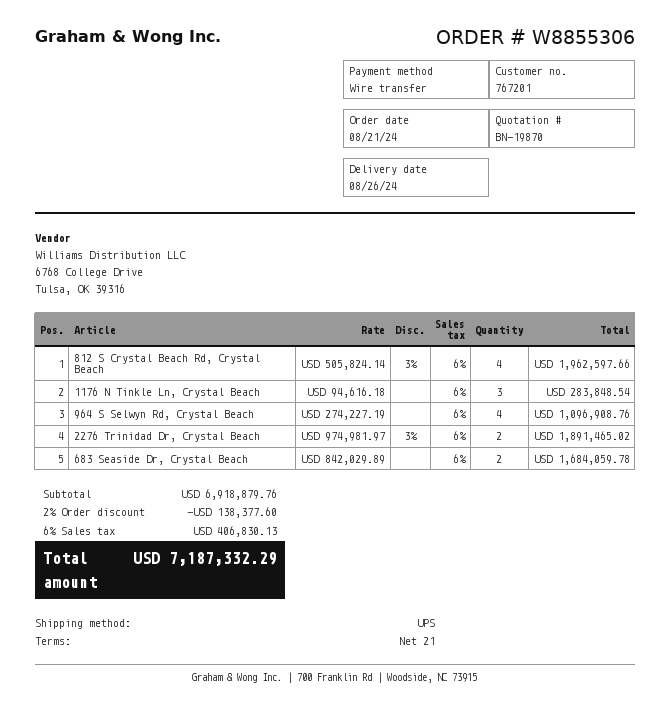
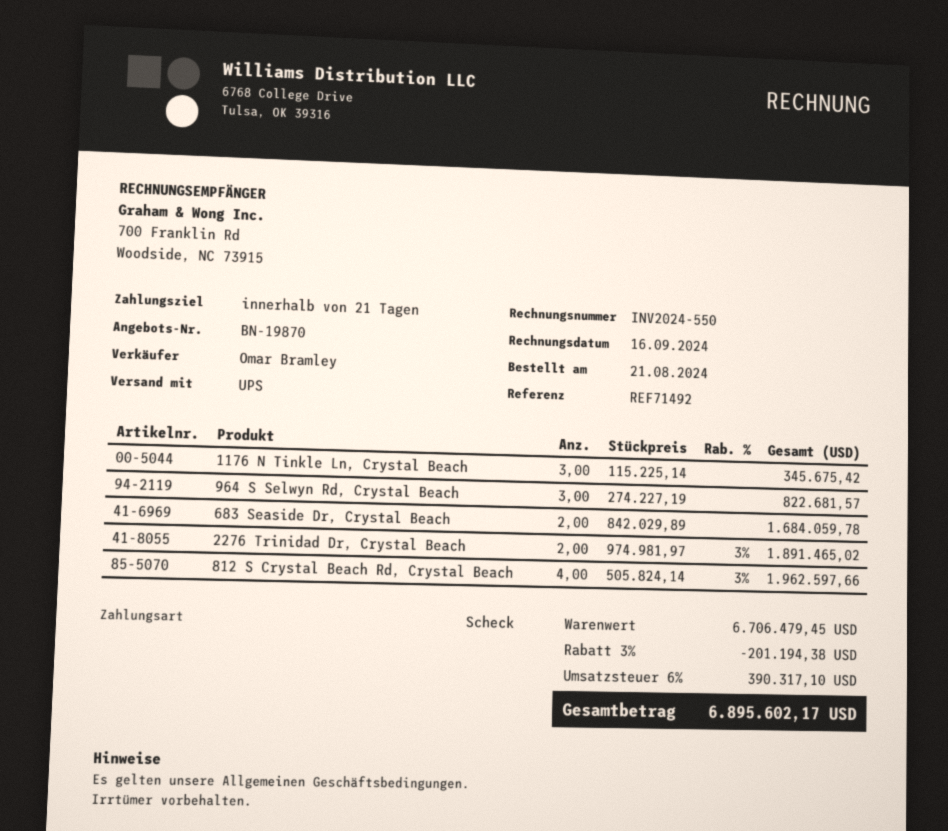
payment method: bank transfer -> cheque
1176 N Tinkle Ln, Crystal Beach: 3 x 94616.18 = 283848.54 -> 3 x 115225.14 = 345675.42
964 S Selwyn Rd, Crystal Beach: 4 x 274227.19 = 1096908.76 -> 3 x 274227.19 = 822681.57
subtotal: 6918879.76 -> 6706479.45
discount: 2% = 138377.60 -> 3% = 201194.38
tax: 6% = 406830.13 -> 6% = 390317.10
total: 7187332.29 -> 6895602.17

